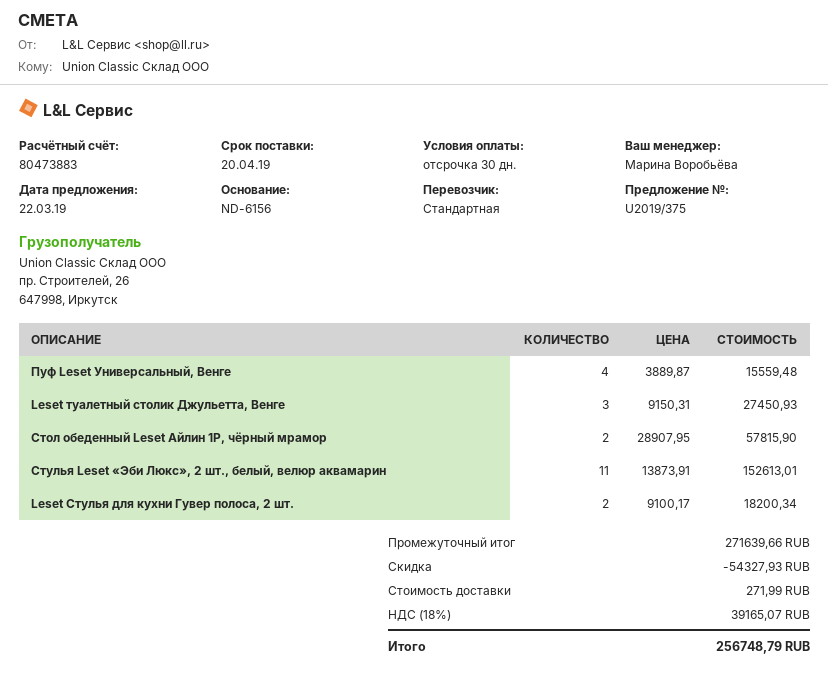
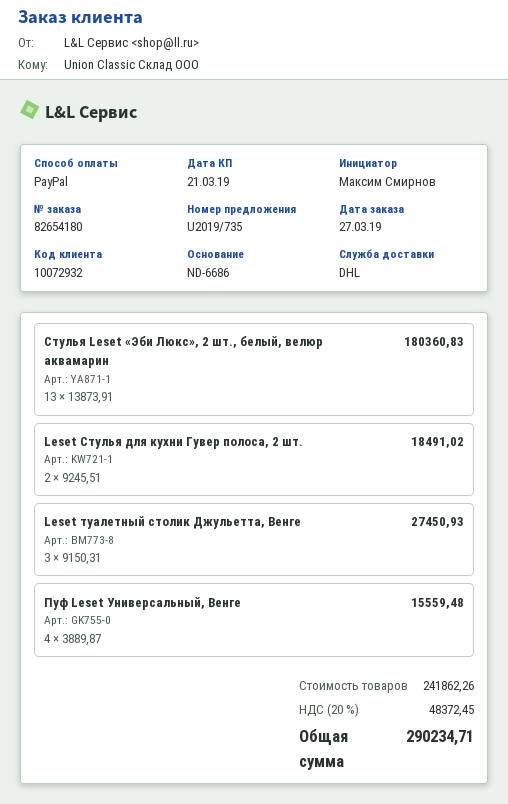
quote number: U2019/375 -> U2019/735
quote date: 2019-03-22 -> 2019-03-21
reference: ND-6156 -> ND-6686
shipping method: standard -> DHL
Стол обеденный Leset Айлин 1Р, чёрный мрамор: 2 x 28907.95 = 57815.90 -> none
Стулья Leset «Эби Люкс», 2 шт., белый, велюр аквамарин: 11 x 13873.91 = 152613.01 -> 13 x 13873.91 = 180360.83
Leset Стулья для кухни Гувер полоса, 2 шт.: 2 x 9100.17 = 18200.34 -> 2 x 9245.51 = 18491.02
subtotal: 271639.66 -> 241862.26
discount: 54327.93 -> none
shipping: 271.99 -> none
tax: 18% = 39165.07 -> 20% = 48372.45
total: 256748.79 -> 290234.71

